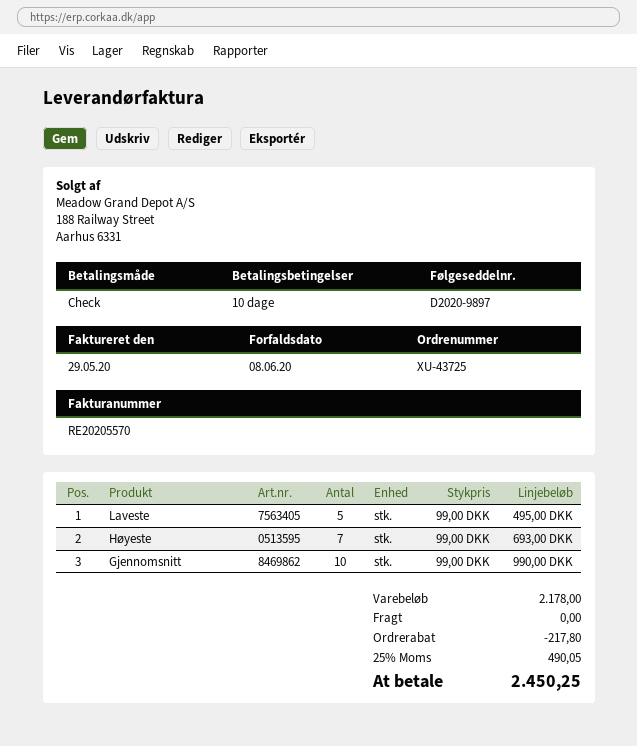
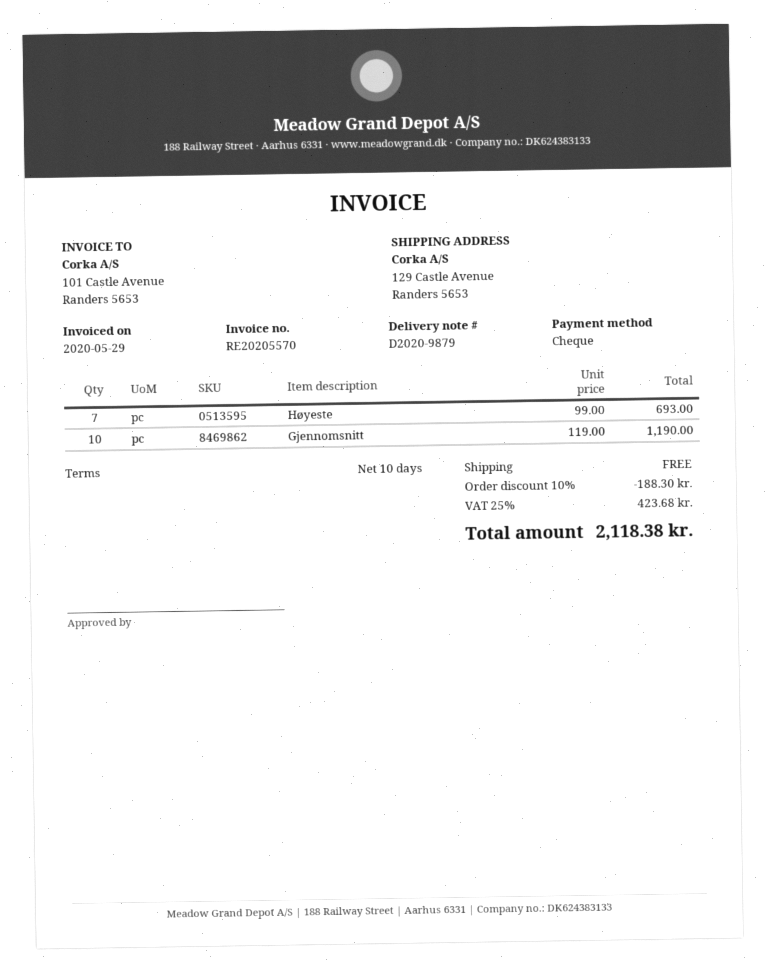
delivery note number: D2020-9897 -> D2020-9879
Laveste: 5 x 99.00 = 495.00 -> none
Gjennomsnitt: 10 x 99.00 = 990.00 -> 10 x 119.00 = 1190.00
discount: 217.80 -> 188.30
tax: 25% = 490.05 -> 25% = 423.68
total: 2450.25 -> 2118.38

